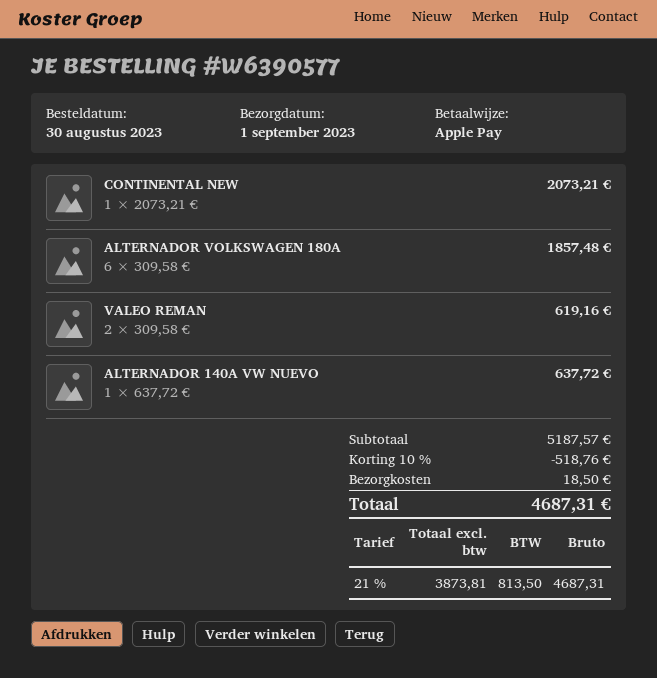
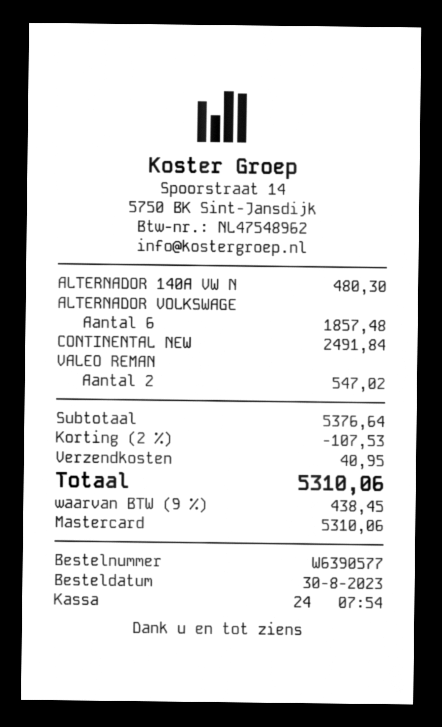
payment method: Apple Pay -> Mastercard
CONTINENTAL NEW: 1 for 2073.21 -> 1 for 2491.84
VALEO REMAN: 2 for 619.16 -> 2 for 547.02
ALTERNADOR 140A VW NUEVO: 1 for 637.72 -> 1 for 480.30
subtotal: 5187.57 -> 5376.64
discount: 10% = 518.76 -> 2% = 107.53
shipping: 18.50 -> 40.95
tax: 21% = 813.50 -> 9% = 438.45
total: 4687.31 -> 5310.06

